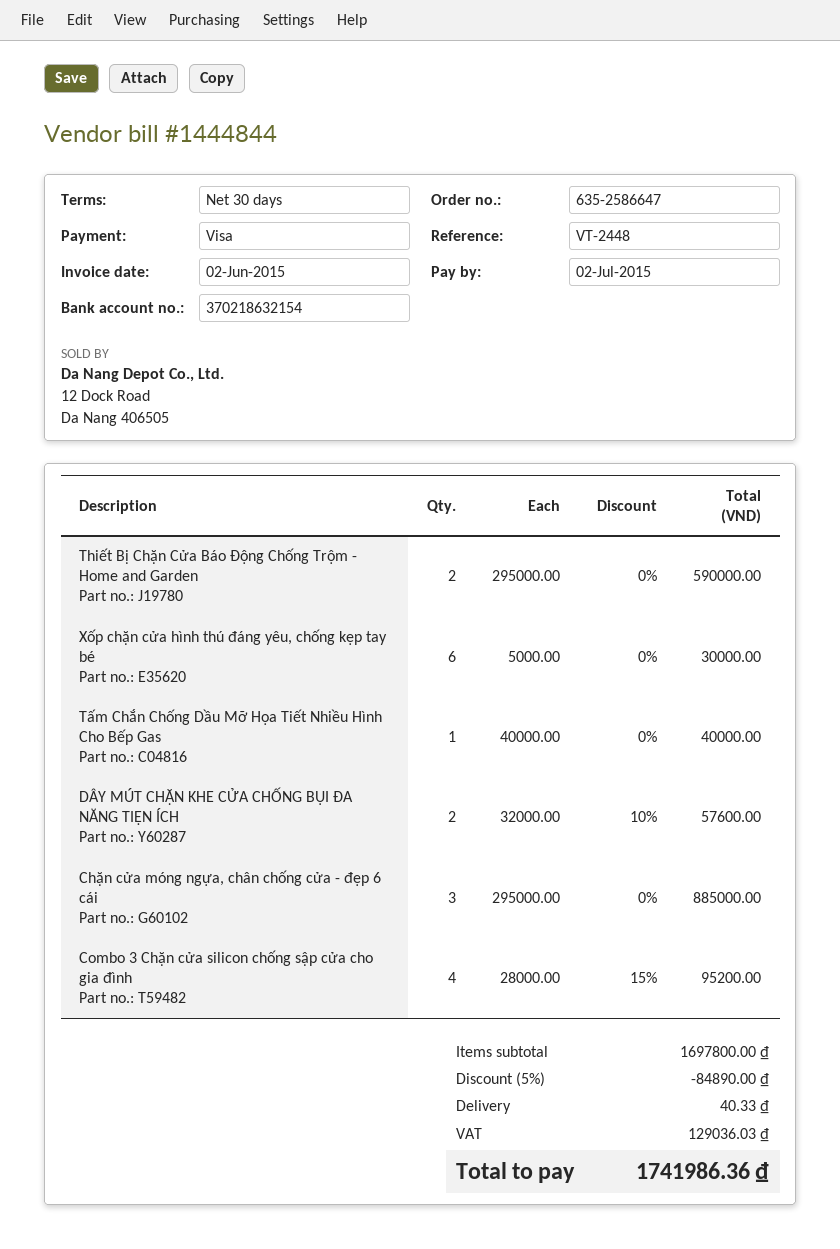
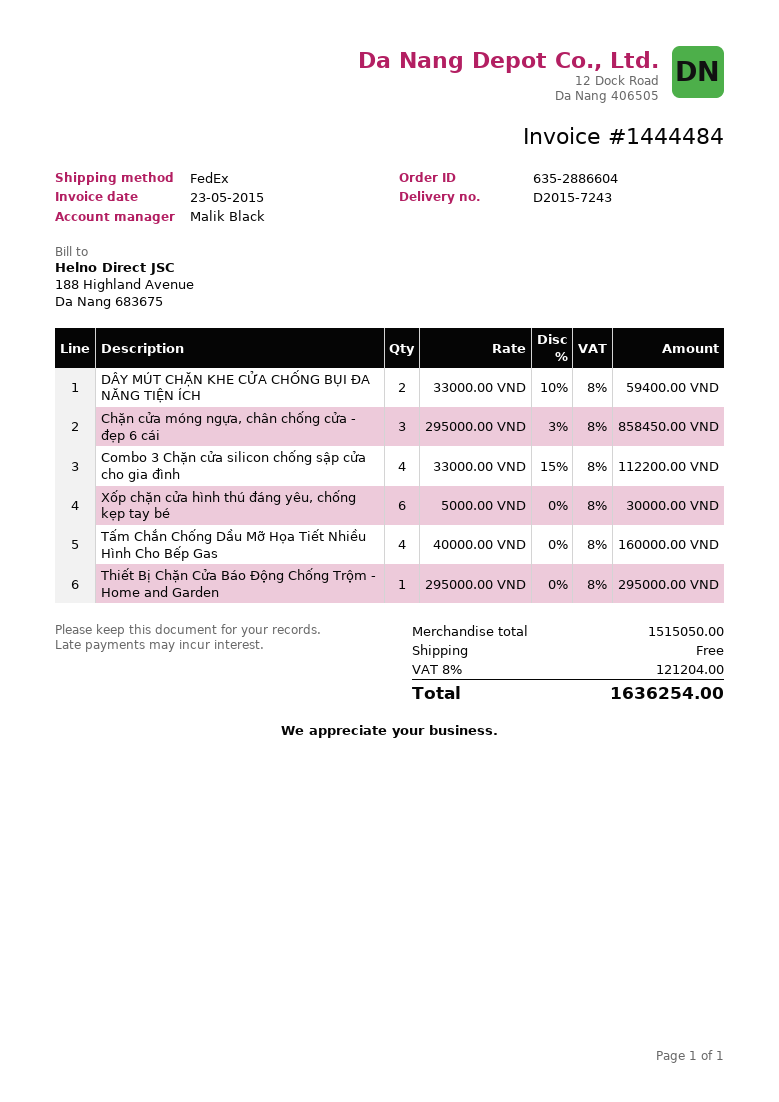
order number: 635-2586647 -> 635-2886604
invoice number: 1444844 -> 1444484
invoice date: 2015-06-02 -> 2015-05-23
Thiết Bị Chặn Cửa Báo Động Chống Trộm - Home and Garden: 2 x 295000.00 = 590000.00 -> 1 x 295000.00 = 295000.00
Tấm Chắn Chống Dầu Mỡ Họa Tiết Nhiều Hình Cho Bếp Gas: 1 x 40000.00 = 40000.00 -> 4 x 40000.00 = 160000.00
DÂY MÚT CHẶN KHE CỬA CHỐNG BỤI ĐA NĂNG TIỆN ÍCH: 2 x 32000.00 - 10% = 57600.00 -> 2 x 33000.00 - 10% = 59400.00
Chặn cửa móng ngựa, chân chống cửa - đẹp 6 cái: 3 x 295000.00 = 885000.00 -> 3 x 295000.00 - 3% = 858450.00
Combo 3 Chặn cửa silicon chống sập cửa cho gia đình: 4 x 28000.00 - 15% = 95200.00 -> 4 x 33000.00 - 15% = 112200.00
subtotal: 1697800.00 -> 1515050.00
discount: 5% = 84890.00 -> none
shipping: 40.33 -> 0.00
tax: 129036.03 -> 121204.00
total: 1741986.36 -> 1636254.00

